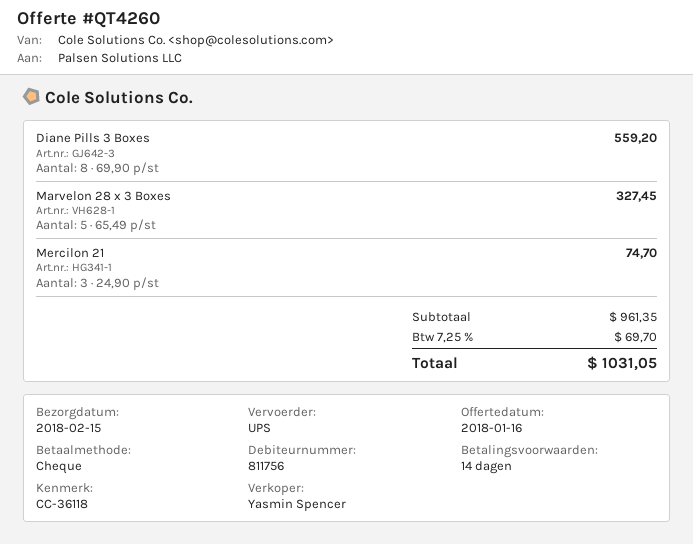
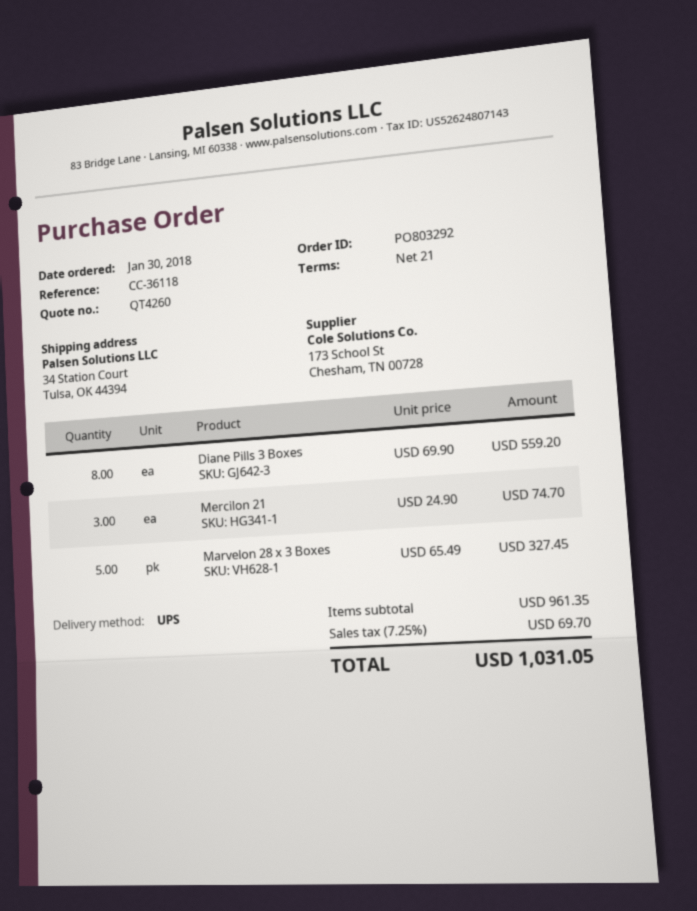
payment terms: 14 days -> 21 days

